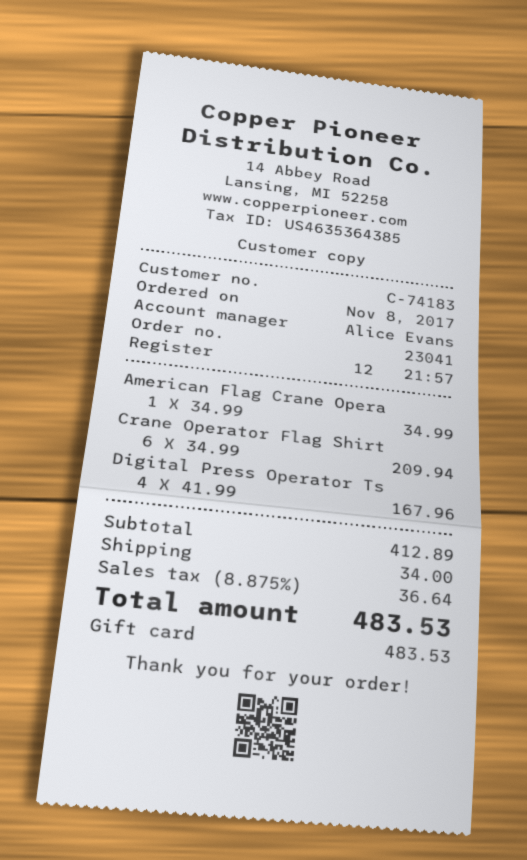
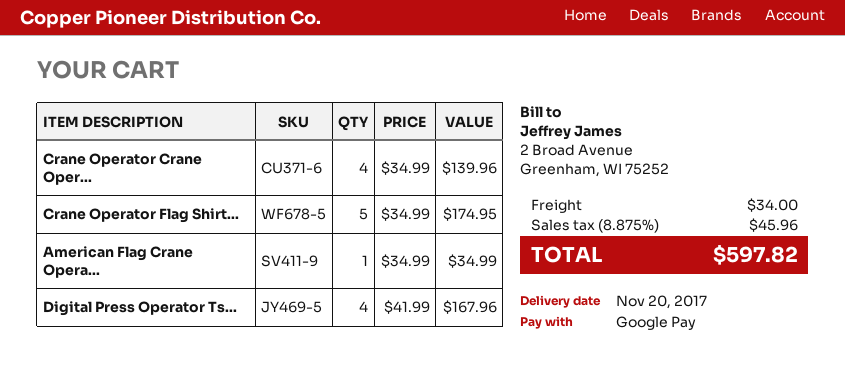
payment method: gift card -> Google Pay
Crane Operator Flag Shirt: 6 x 34.99 = 209.94 -> 5 x 34.99 = 174.95
Crane Operator Crane Oper...: none -> 4 x 34.99 = 139.96
tax: 8.875% = 36.64 -> 8.875% = 45.96
total: 483.53 -> 597.82

